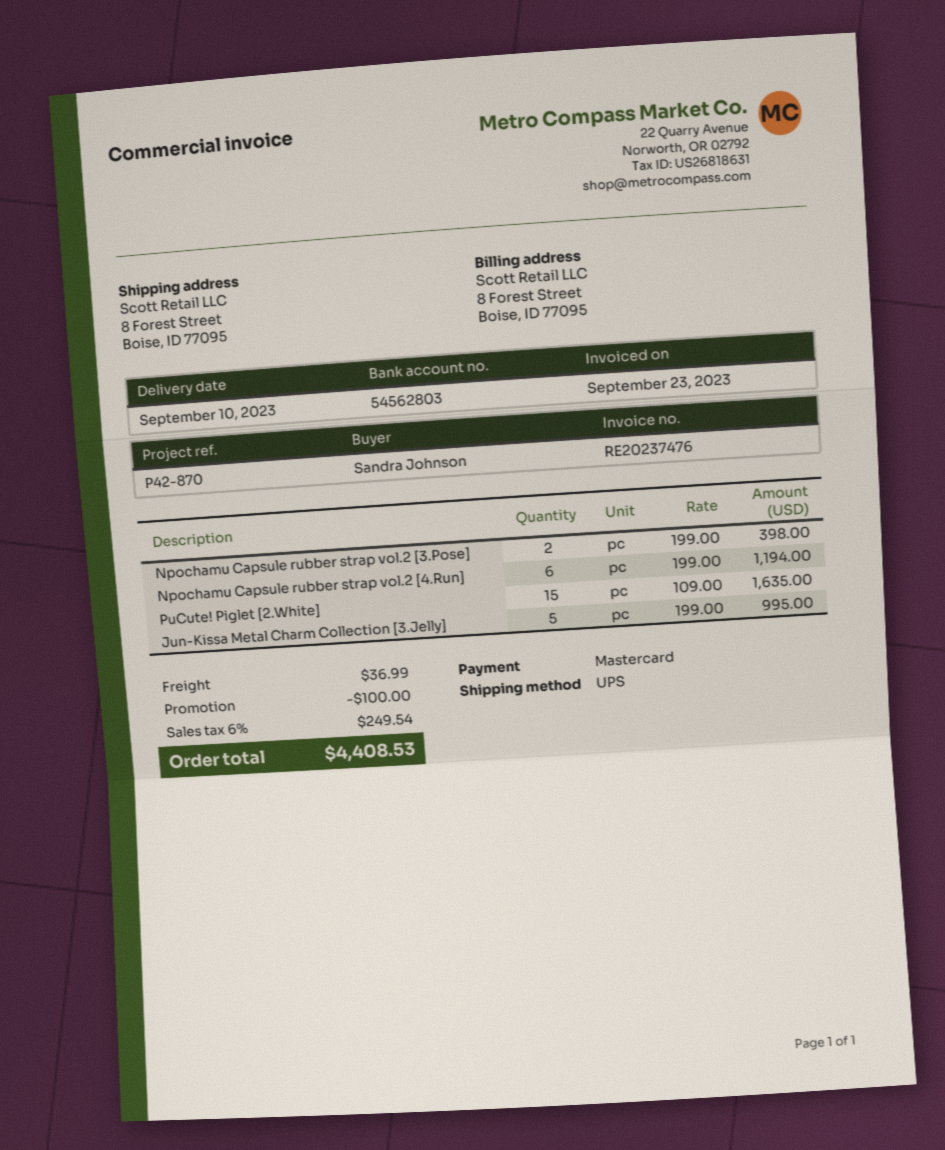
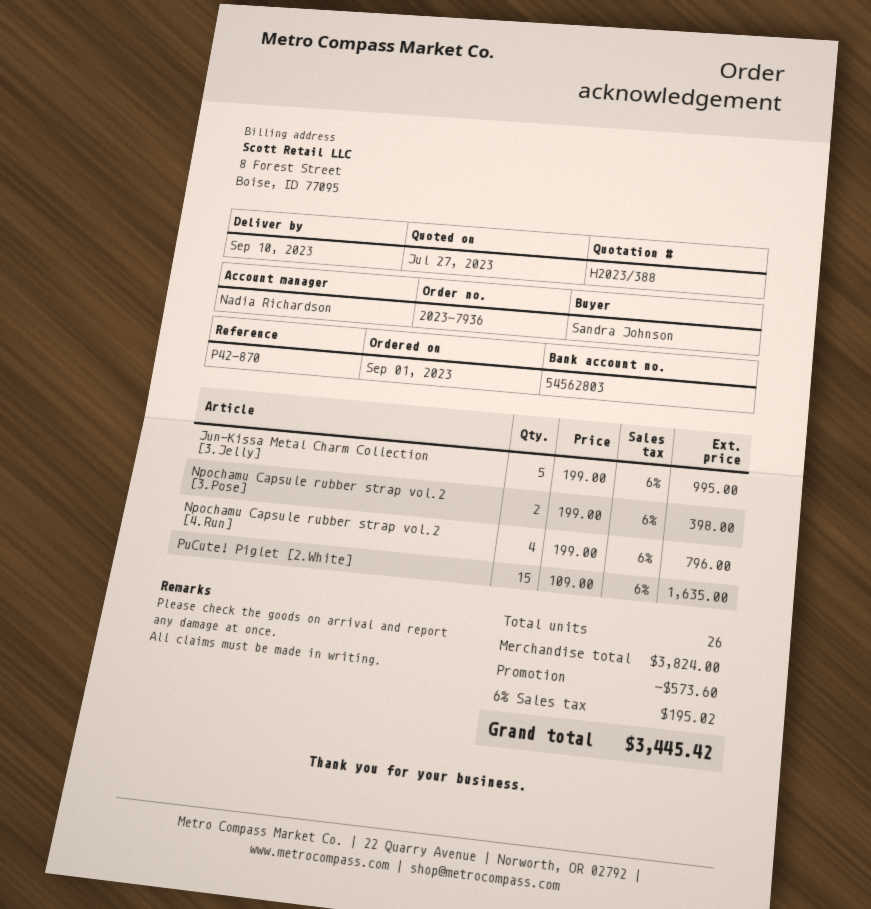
Npochamu Capsule rubber strap vol.2 [4.Run]: 6 x 199.00 = 1194.00 -> 4 x 199.00 = 796.00
discount: 100.00 -> 573.60
shipping: 36.99 -> none
tax: 6% = 249.54 -> 6% = 195.02
total: 4408.53 -> 3445.42

